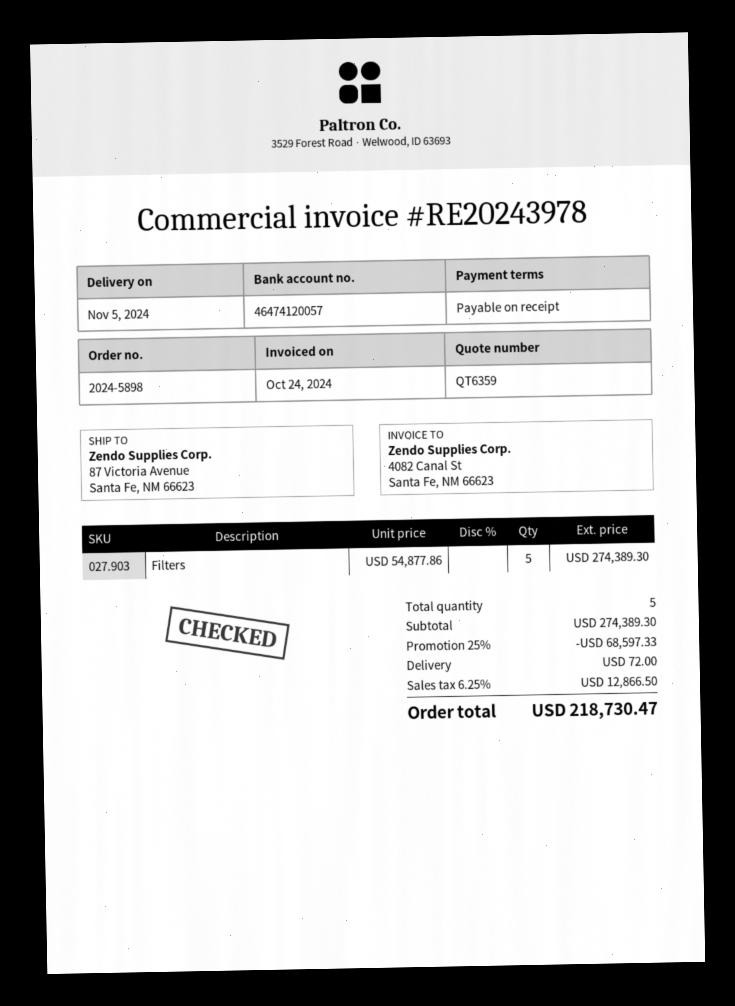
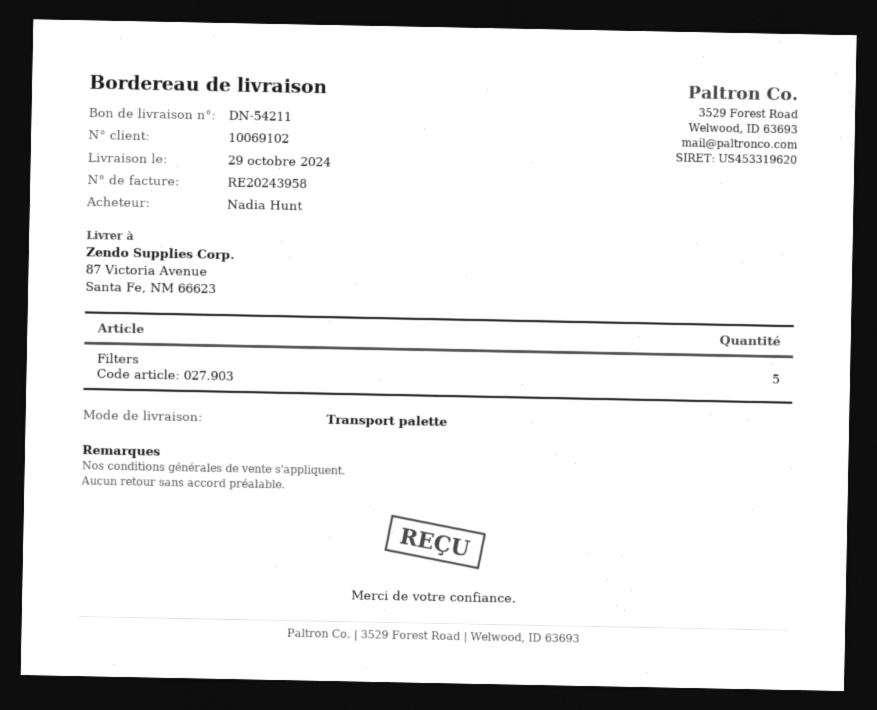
delivery date: 2024-11-05 -> 2024-10-29
invoice number: RE20243978 -> RE20243958

